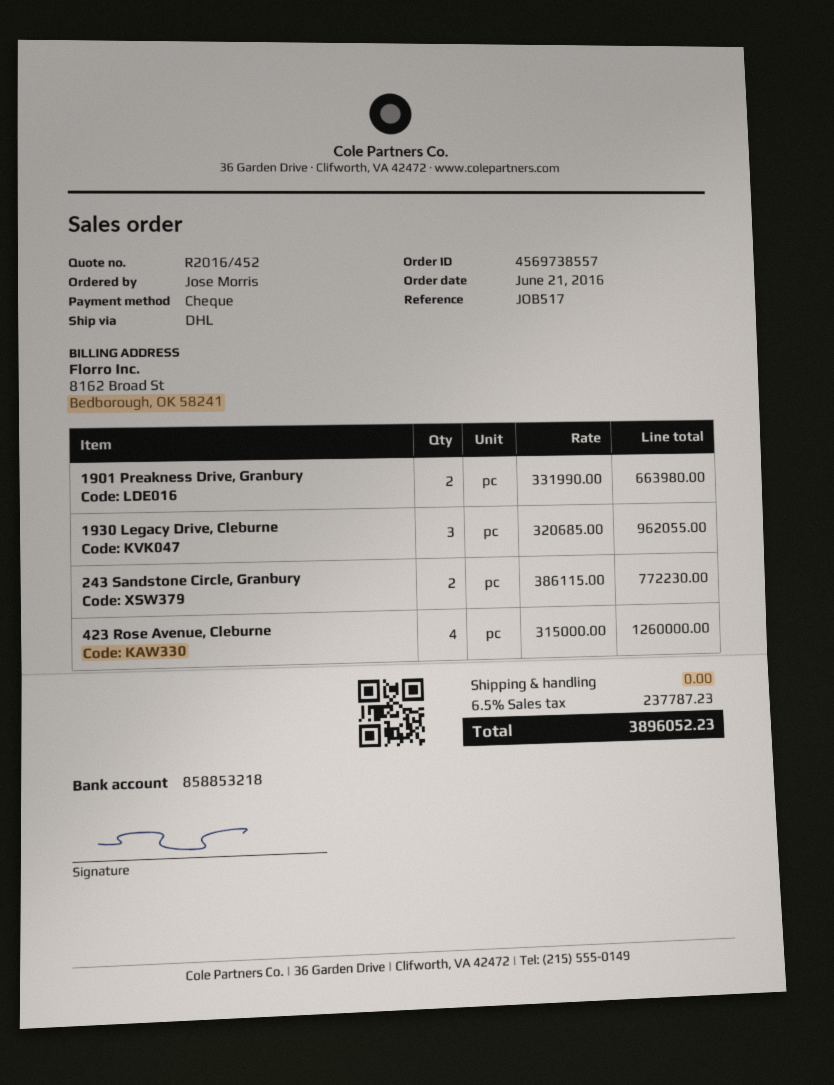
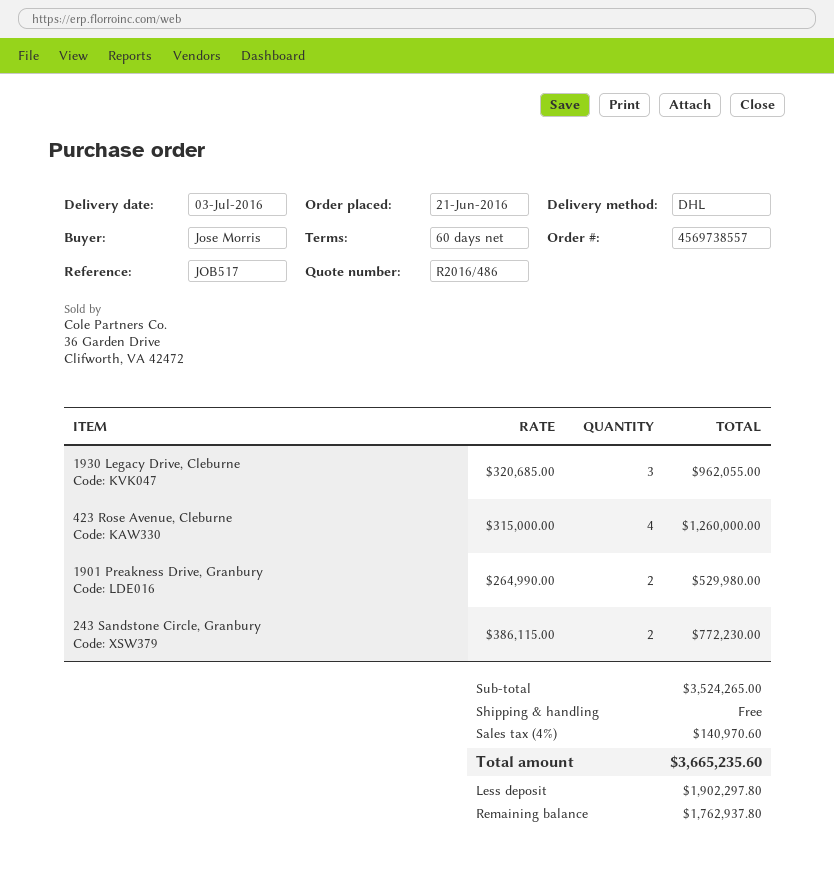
quote number: R2016/452 -> R2016/486
1901 Preakness Drive, Granbury: 2 x 331990.00 = 663980.00 -> 2 x 264990.00 = 529980.00
tax: 6.5% = 237787.23 -> 4% = 140970.60
total: 3896052.23 -> 3665235.60

